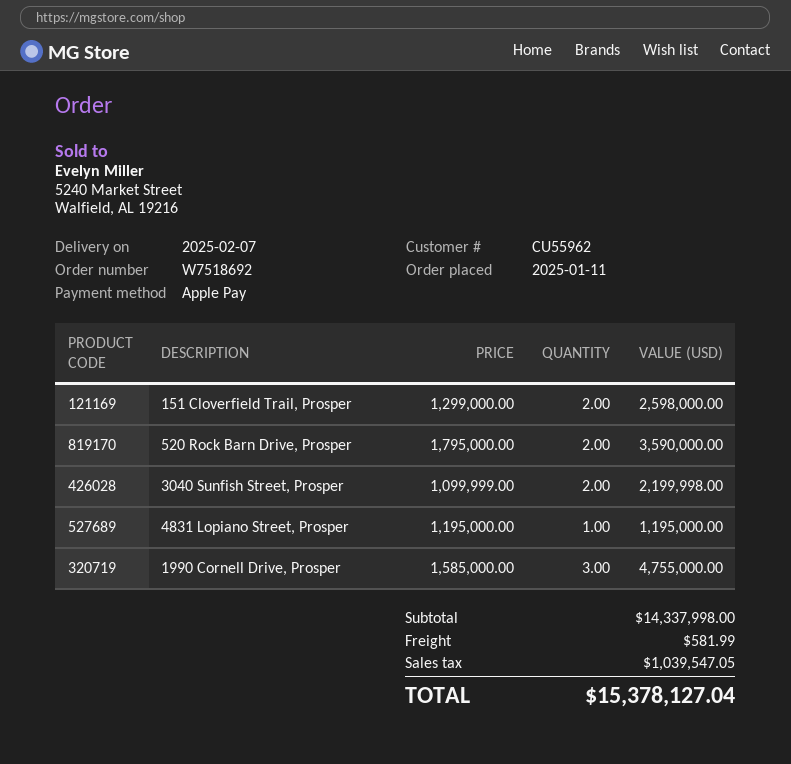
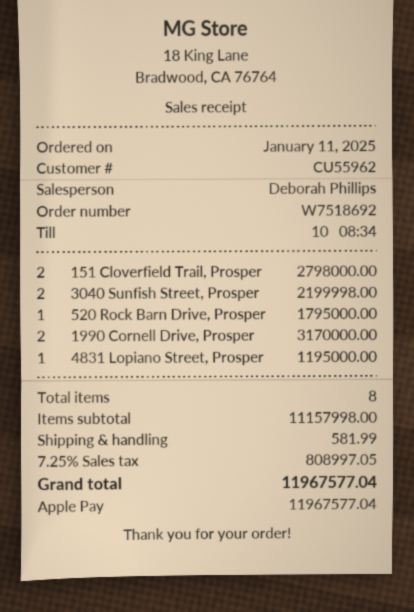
151 Cloverfield Trail, Prosper: 2 for 2598000.00 -> 2 for 2798000.00
520 Rock Barn Drive, Prosper: 2 for 3590000.00 -> 1 for 1795000.00
1990 Cornell Drive, Prosper: 3 for 4755000.00 -> 2 for 3170000.00
subtotal: 14337998.00 -> 11157998.00
tax: 1039547.05 -> 808997.05
total: 15378127.04 -> 11967577.04

